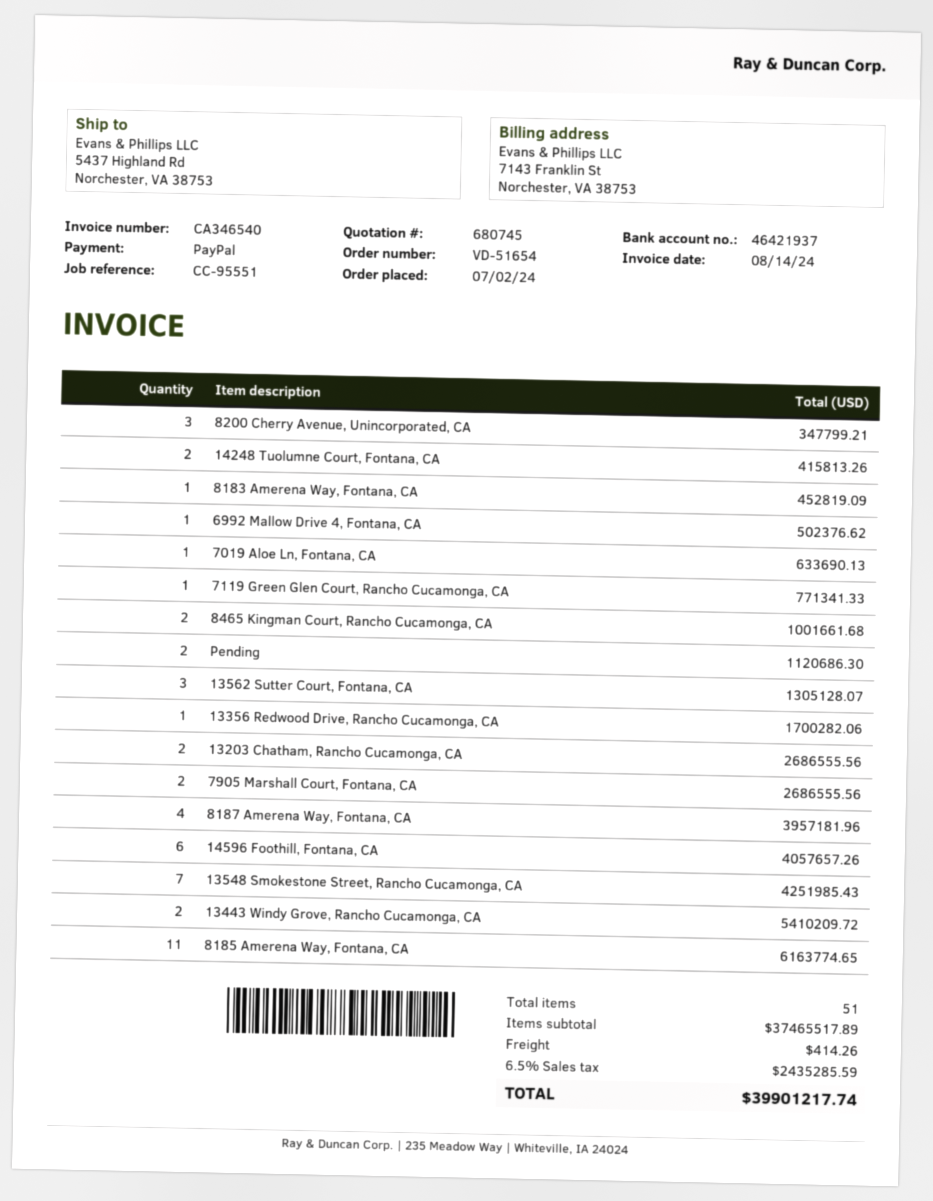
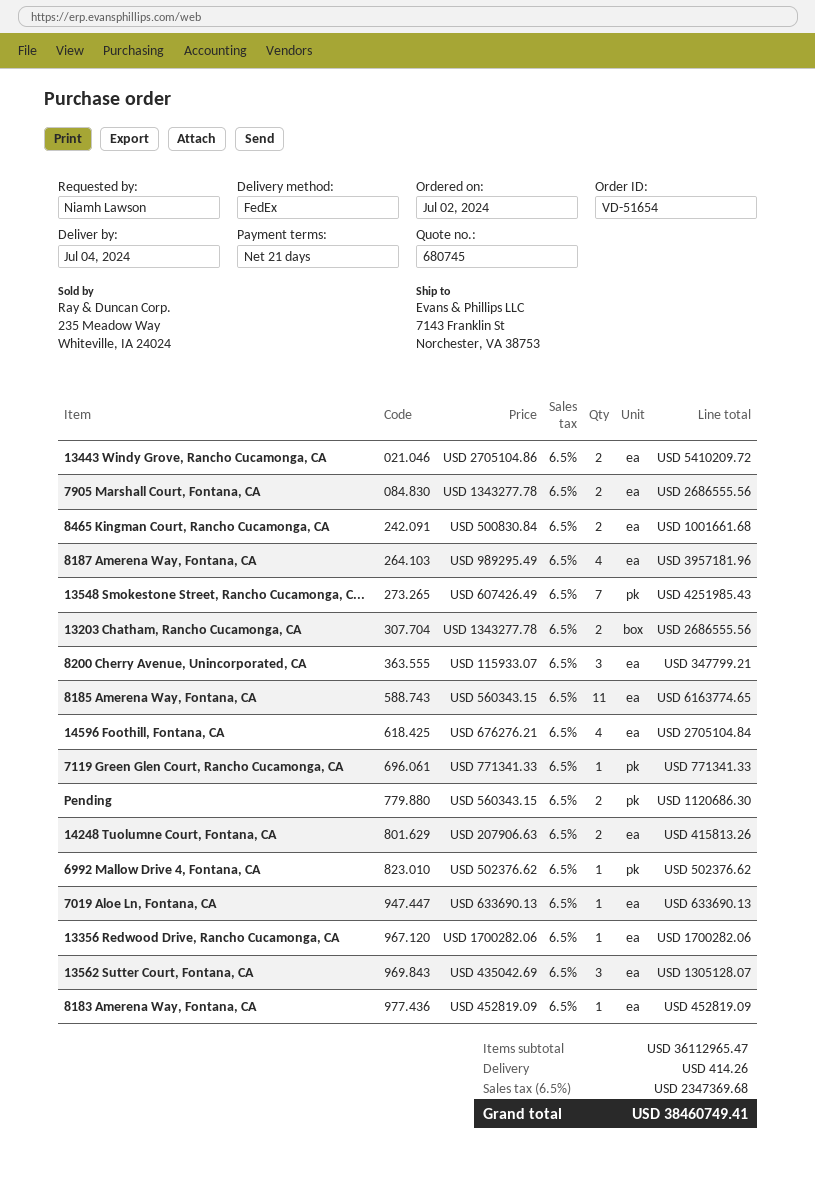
ship to: 5437 Highland Rd, Norchester, VA 38753 -> 7143 Franklin St, Norchester, VA 38753
14596 Foothill, Fontana, CA: 6 for 4057657.26 -> 4 for 2705104.84
subtotal: 37465517.89 -> 36112965.47
tax: 6.5% = 2435285.59 -> 6.5% = 2347369.68
total: 39901217.74 -> 38460749.41

